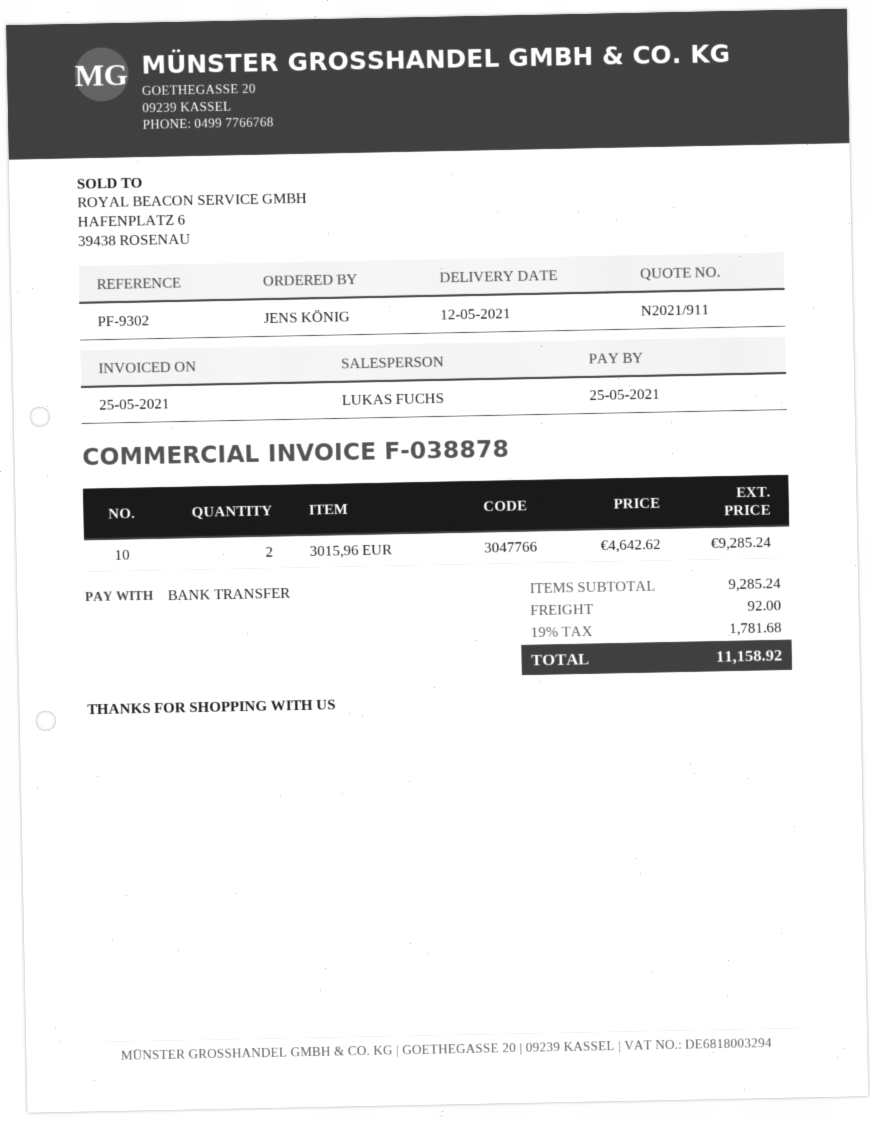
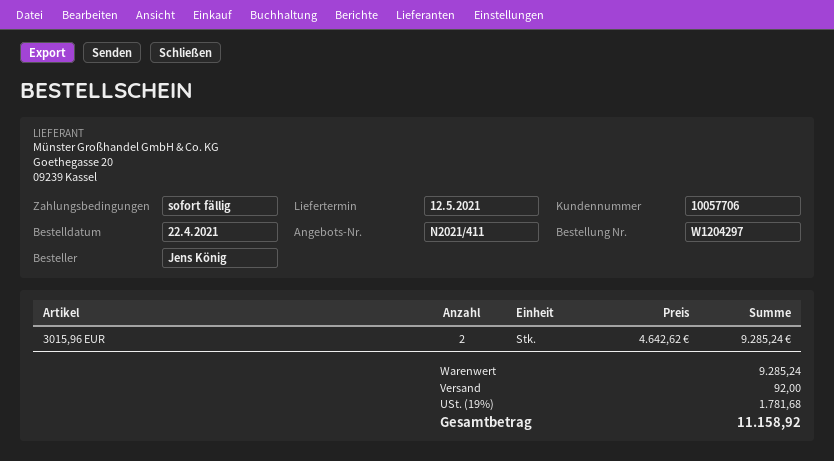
quote number: N2021/911 -> N2021/411

